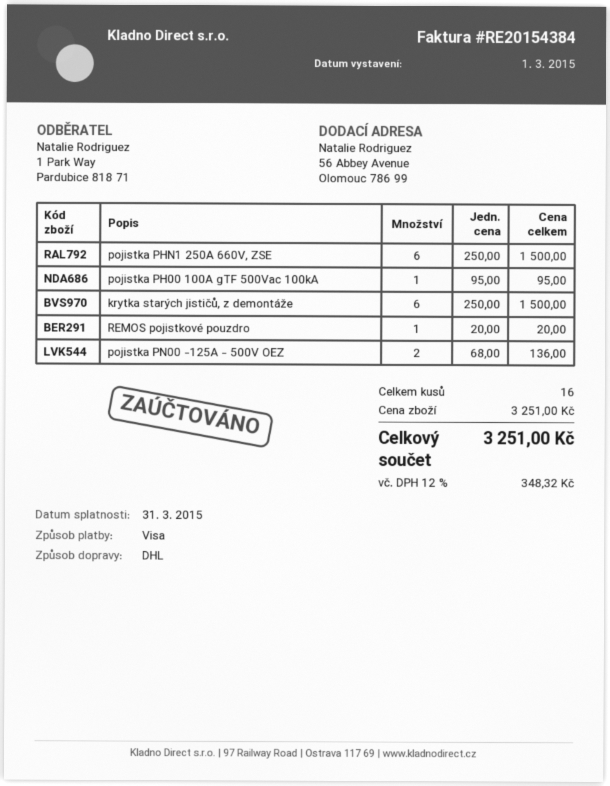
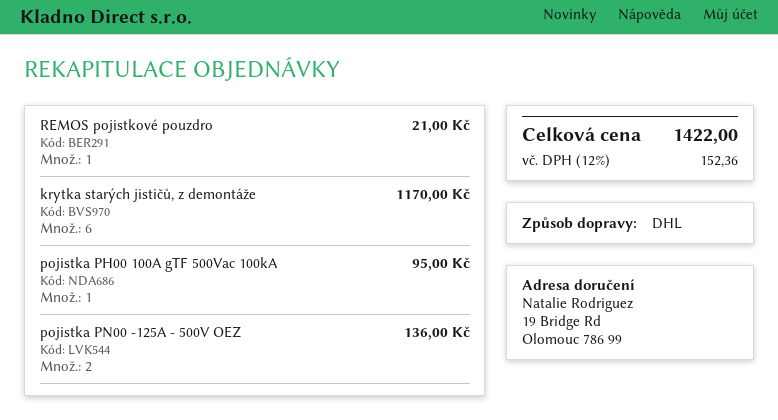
ship to: 56 Abbey Avenue, Olomouc 786 99 -> 19 Bridge Rd, Olomouc 786 99
pojistka PHN1 250A 660V, ZSE: 6 for 1500.00 -> none
krytka starých jističů, z demontáže: 6 for 1500.00 -> 6 for 1170.00
REMOS pojistkové pouzdro: 1 for 20.00 -> 1 for 21.00
tax: 12% = 348.32 -> 12% = 152.36
total: 3251.00 -> 1422.00

